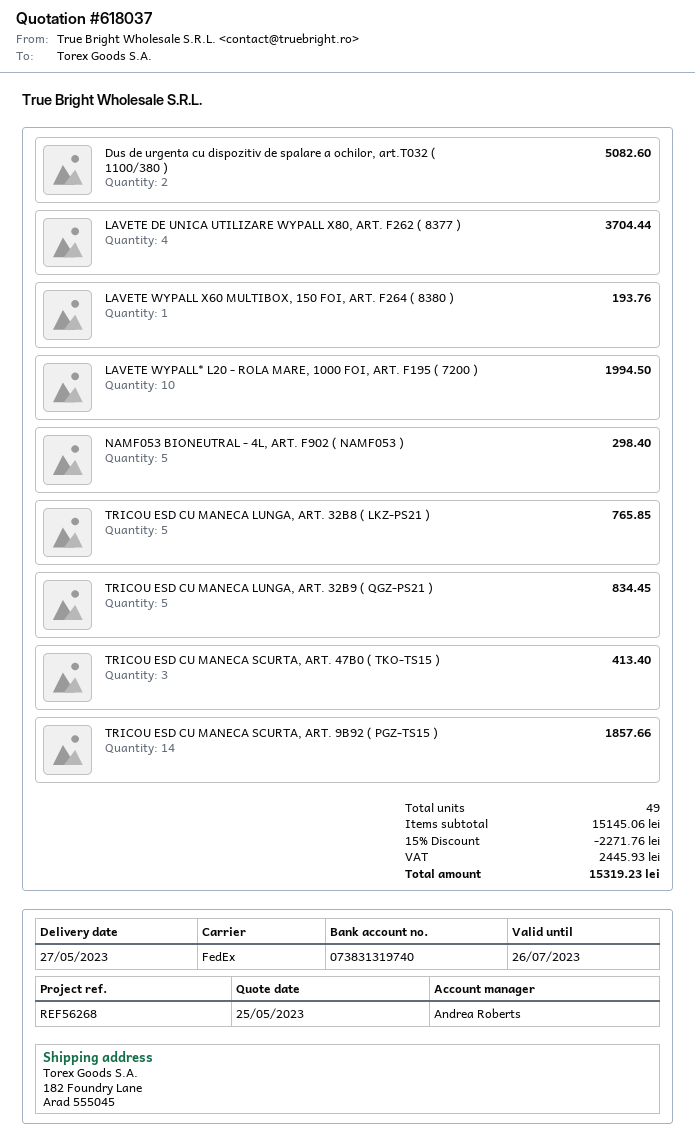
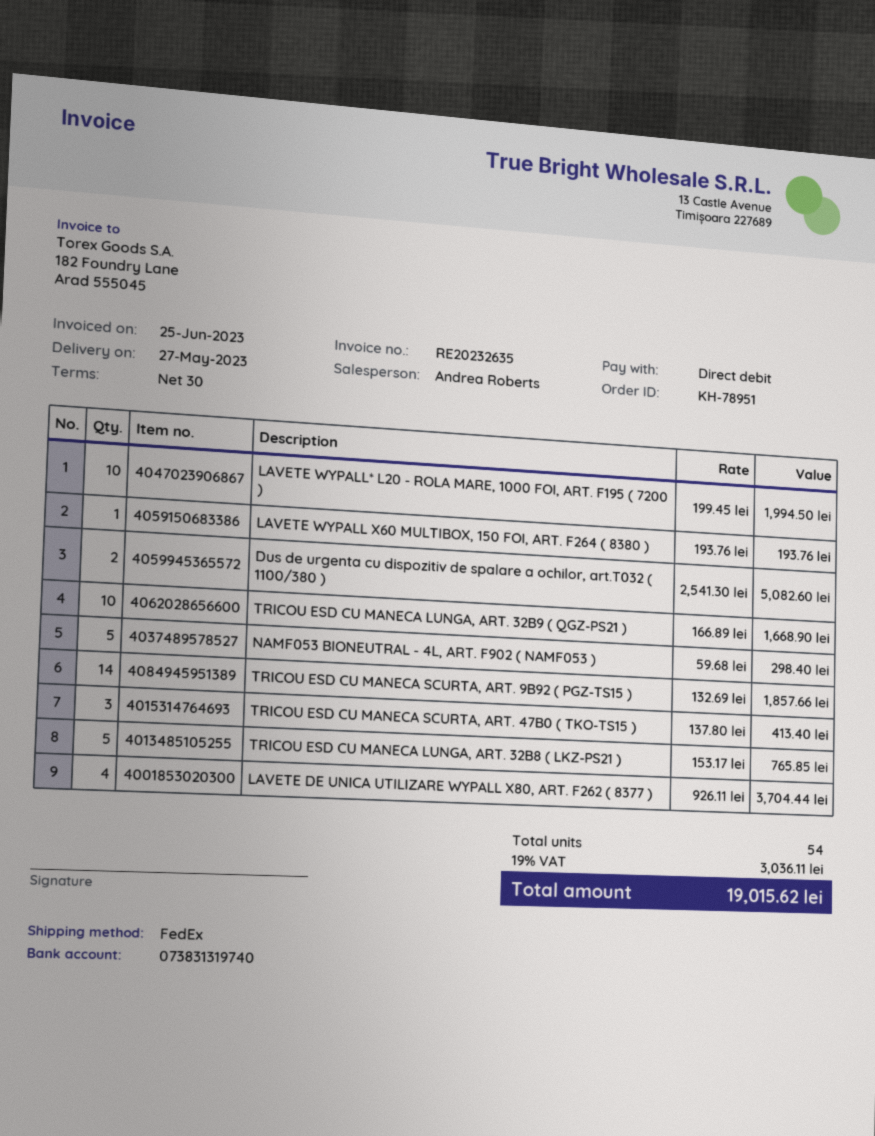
TRICOU ESD CU MANECA LUNGA, ART. 32B9 ( QGZ-PS21 ): 5 for 834.45 -> 10 for 1668.90
total quantity: 49 -> 54
discount: 15% = 2271.76 -> none
tax: 2445.93 -> 3036.11
total: 15319.23 -> 19015.62

